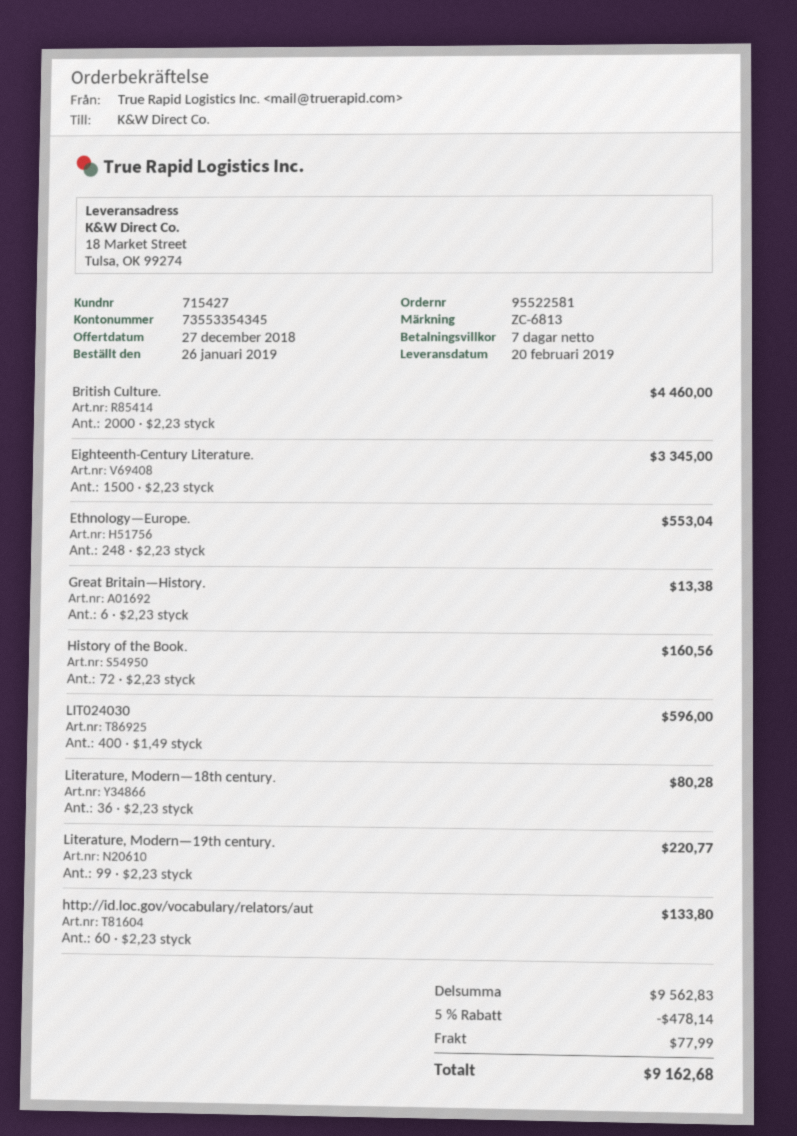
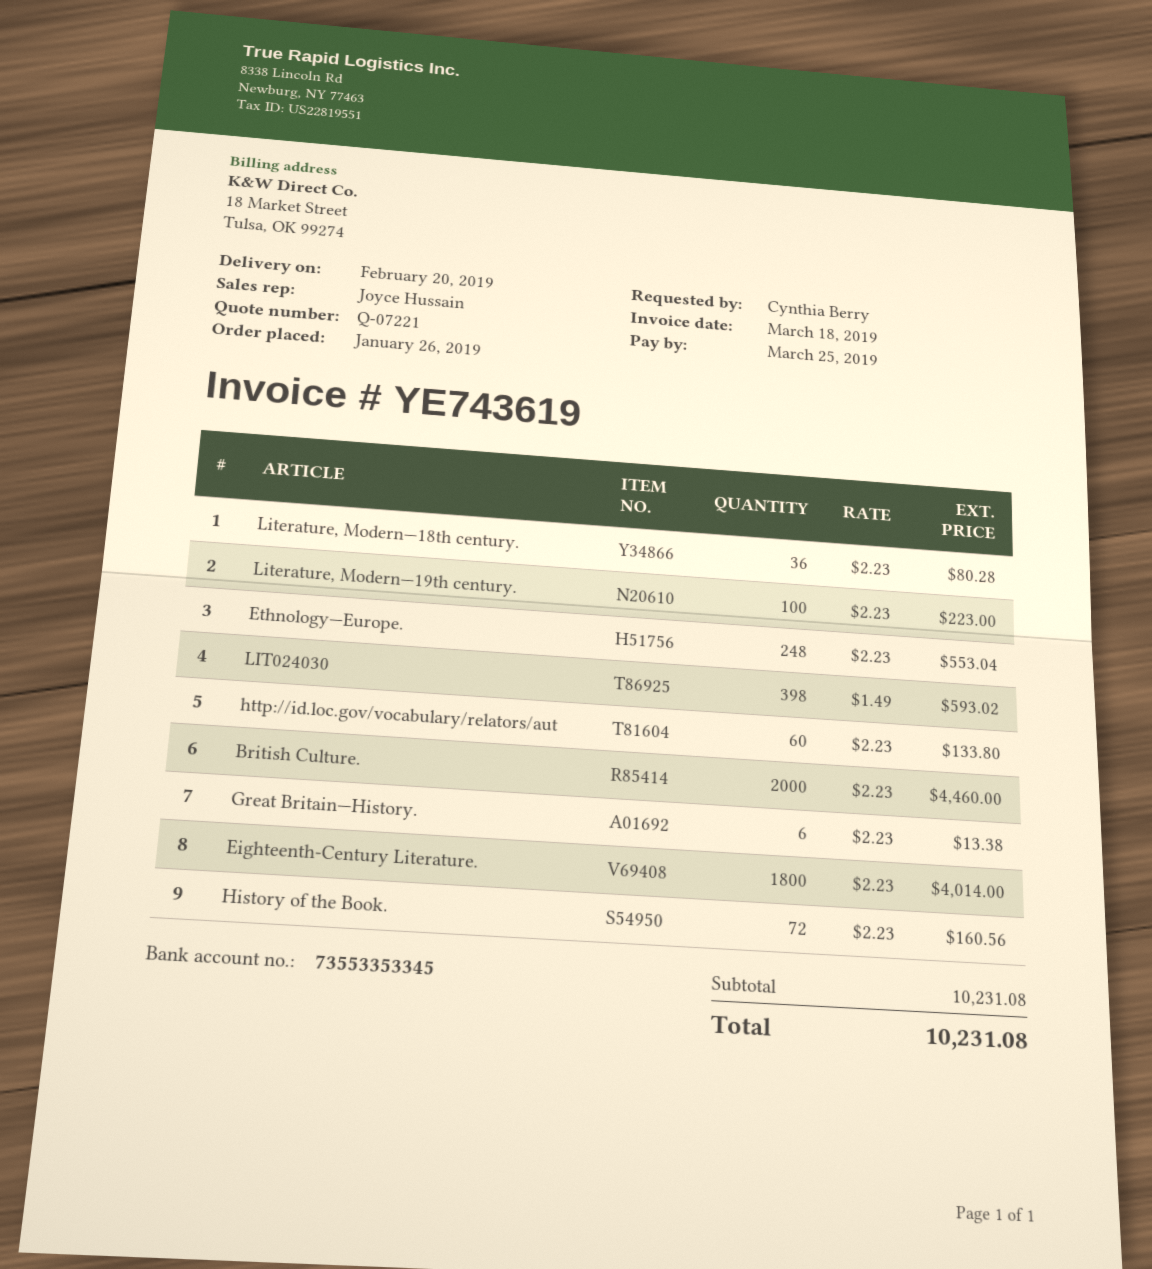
bank account: 73553354345 -> 73553353345
Eighteenth-Century Literature.: 1500 x 2.23 = 3345.00 -> 1800 x 2.23 = 4014.00
LIT024030: 400 x 1.49 = 596.00 -> 398 x 1.49 = 593.02
Literature, Modern—19th century.: 99 x 2.23 = 220.77 -> 100 x 2.23 = 223.00
subtotal: 9562.83 -> 10231.08
discount: 5% = 478.14 -> none
shipping: 77.99 -> none
total: 9162.68 -> 10231.08

